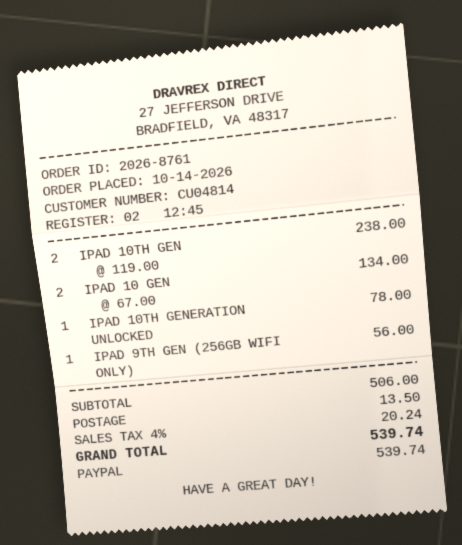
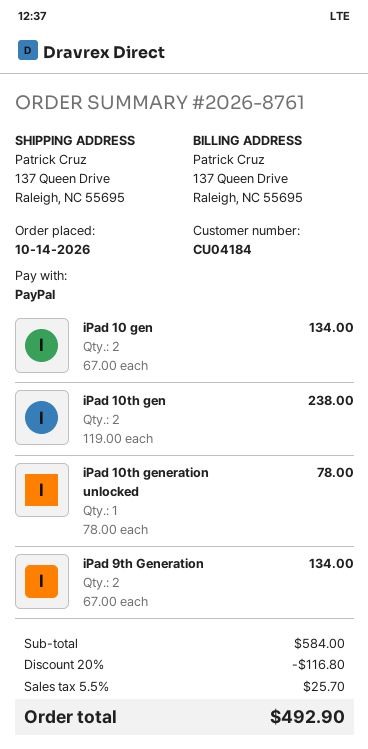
customer number: CU04814 -> CU04184
IPAD 9TH GEN (256GB WIFI ONLY): 1 x 56.00 = 56.00 -> none
iPad 9th Generation: none -> 2 x 67.00 = 134.00
subtotal: 506.00 -> 584.00
discount: none -> 20% = 116.80
shipping: 13.50 -> none
tax: 4% = 20.24 -> 5.5% = 25.70
total: 539.74 -> 492.90

